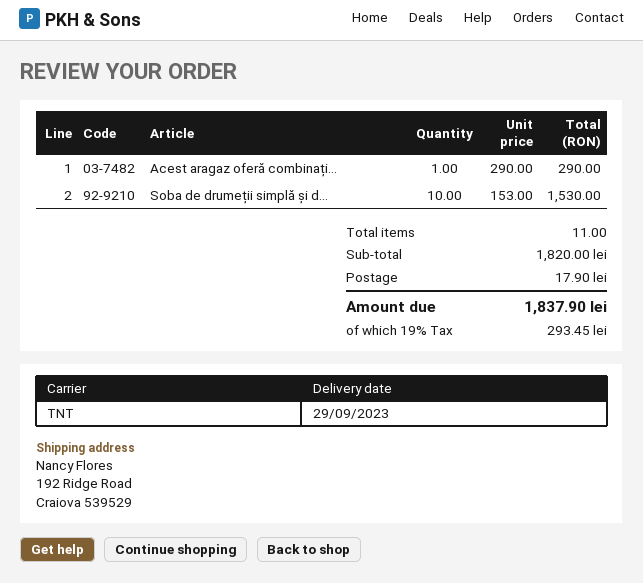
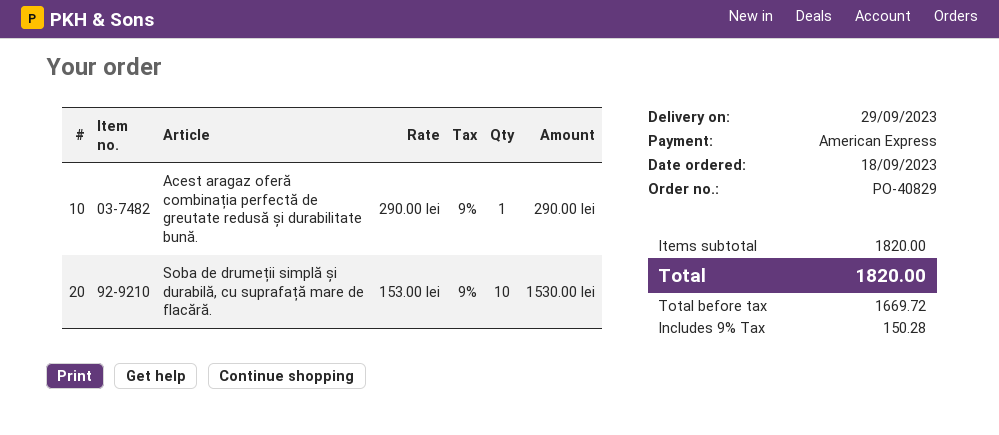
shipping: 17.90 -> none
tax: 19% = 293.45 -> 9% = 150.28
total: 1837.90 -> 1820.00

